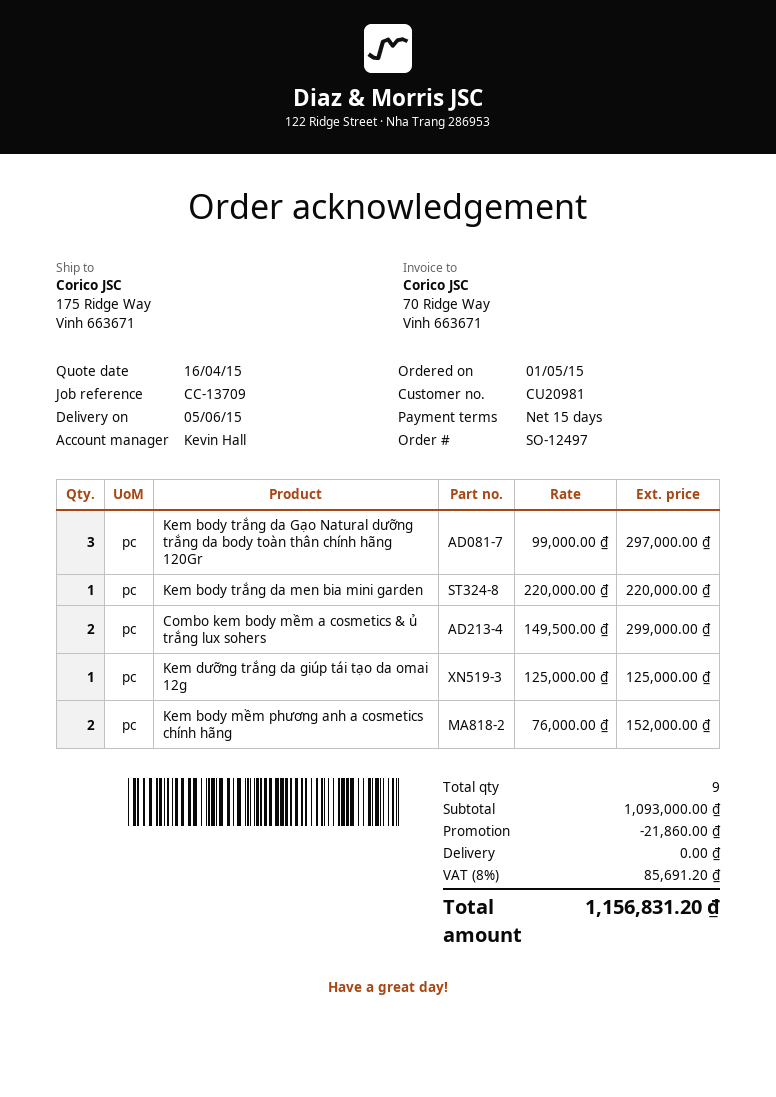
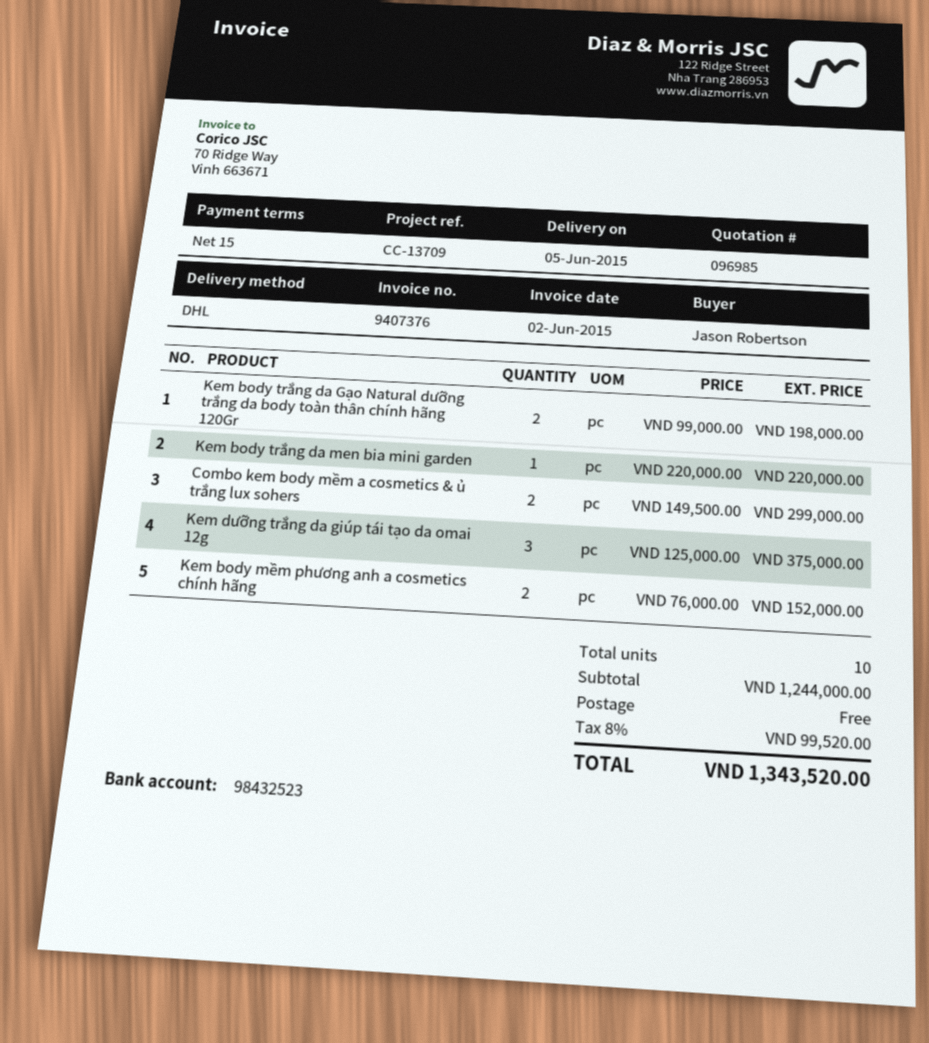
Kem body trắng da Gạo Natural dưỡng trắng da body toàn thân chính hãng 120Gr: 3 x 99000.00 = 297000.00 -> 2 x 99000.00 = 198000.00
Kem dưỡng trắng da giúp tái tạo da omai 12g: 1 x 125000.00 = 125000.00 -> 3 x 125000.00 = 375000.00
total quantity: 9 -> 10
subtotal: 1093000.00 -> 1244000.00
discount: 21860.00 -> none
tax: 8% = 85691.20 -> 8% = 99520.00
total: 1156831.20 -> 1343520.00

